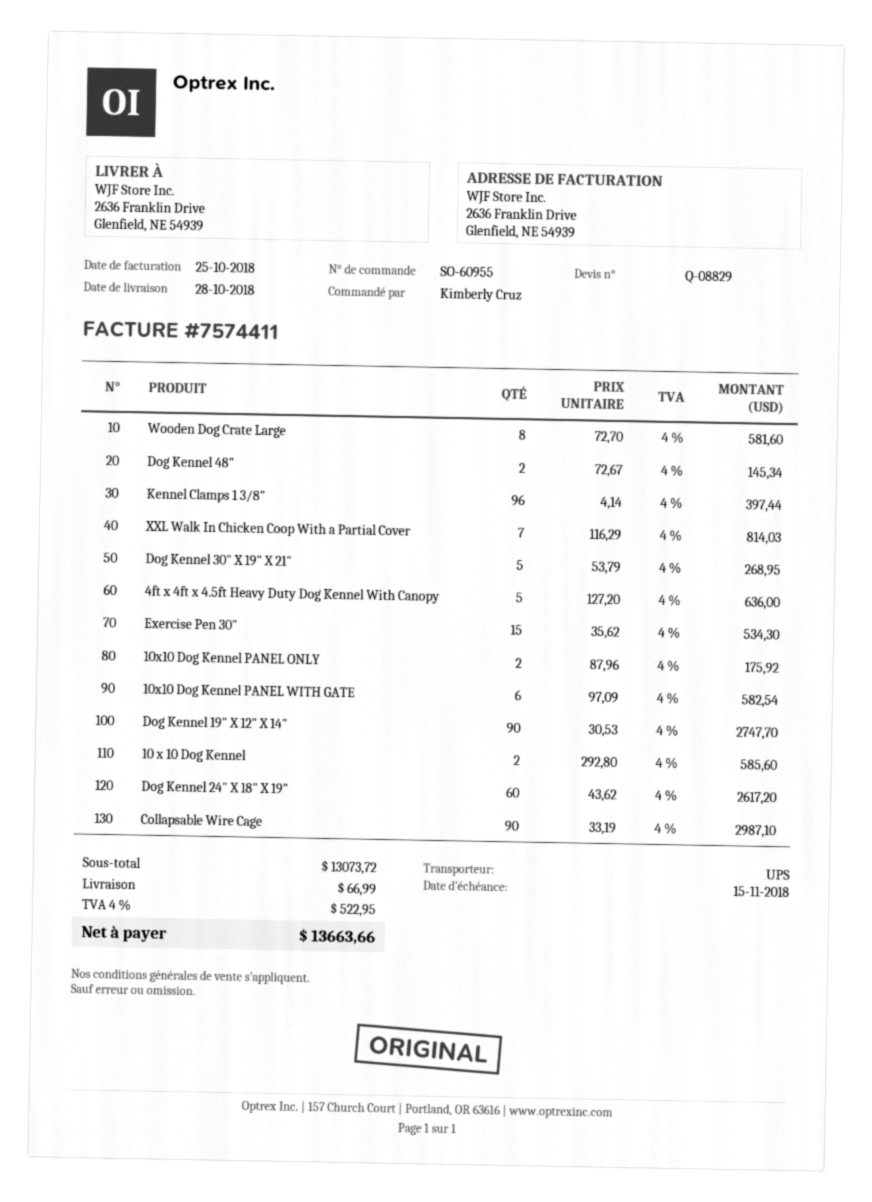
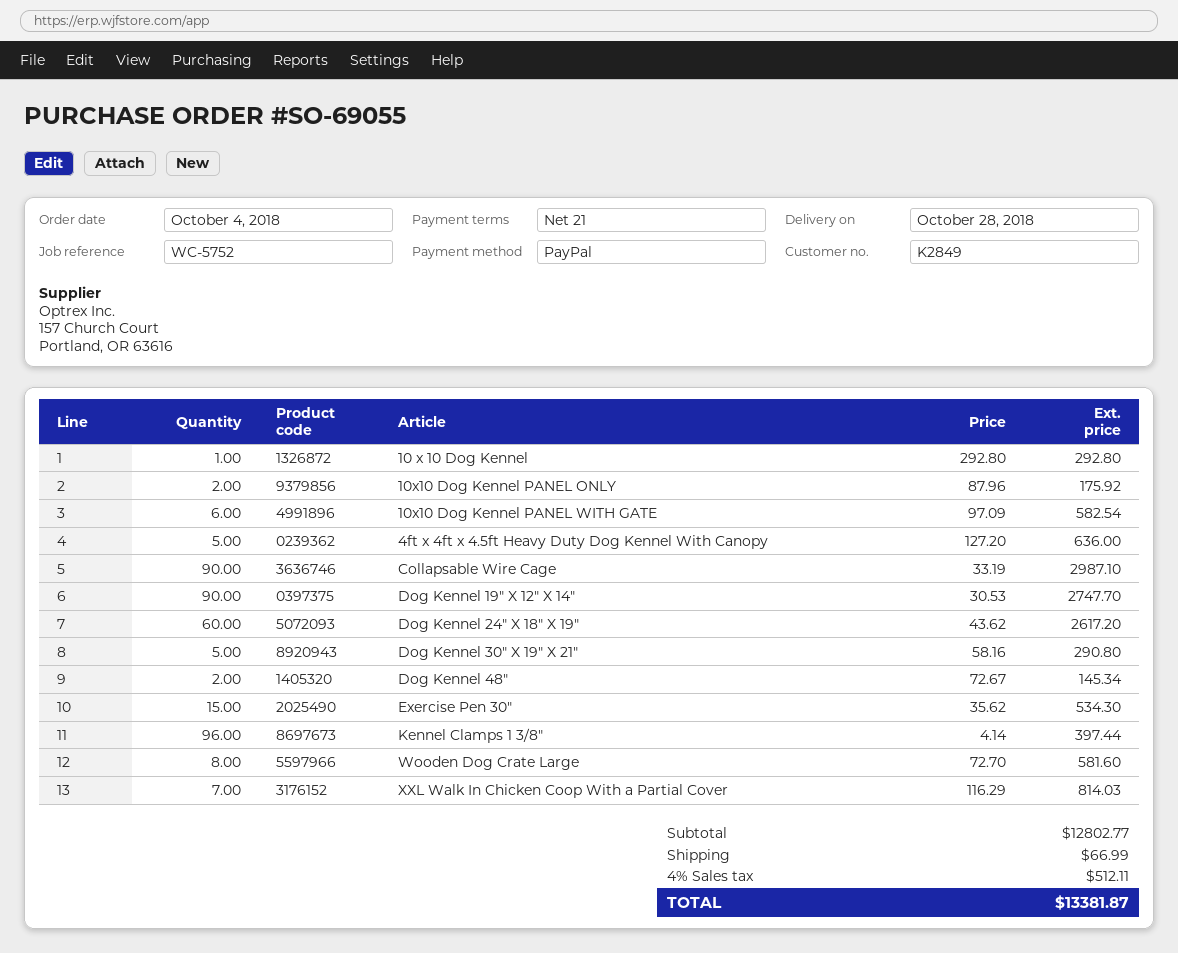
order number: SO-60955 -> SO-69055
Dog Kennel 30" X 19" X 21": 5 x 53.79 = 268.95 -> 5 x 58.16 = 290.80
10 x 10 Dog Kennel: 2 x 292.80 = 585.60 -> 1 x 292.80 = 292.80
subtotal: 13073.72 -> 12802.77
tax: 4% = 522.95 -> 4% = 512.11
total: 13663.66 -> 13381.87

